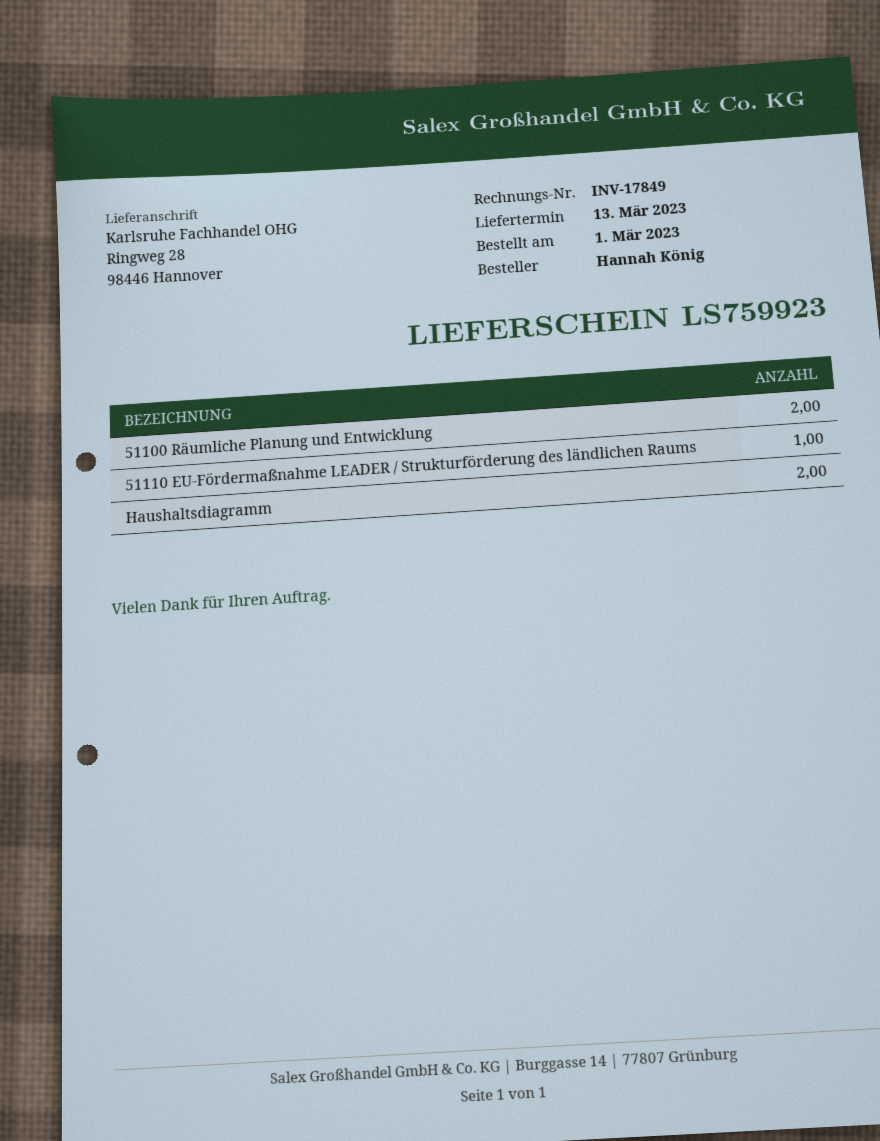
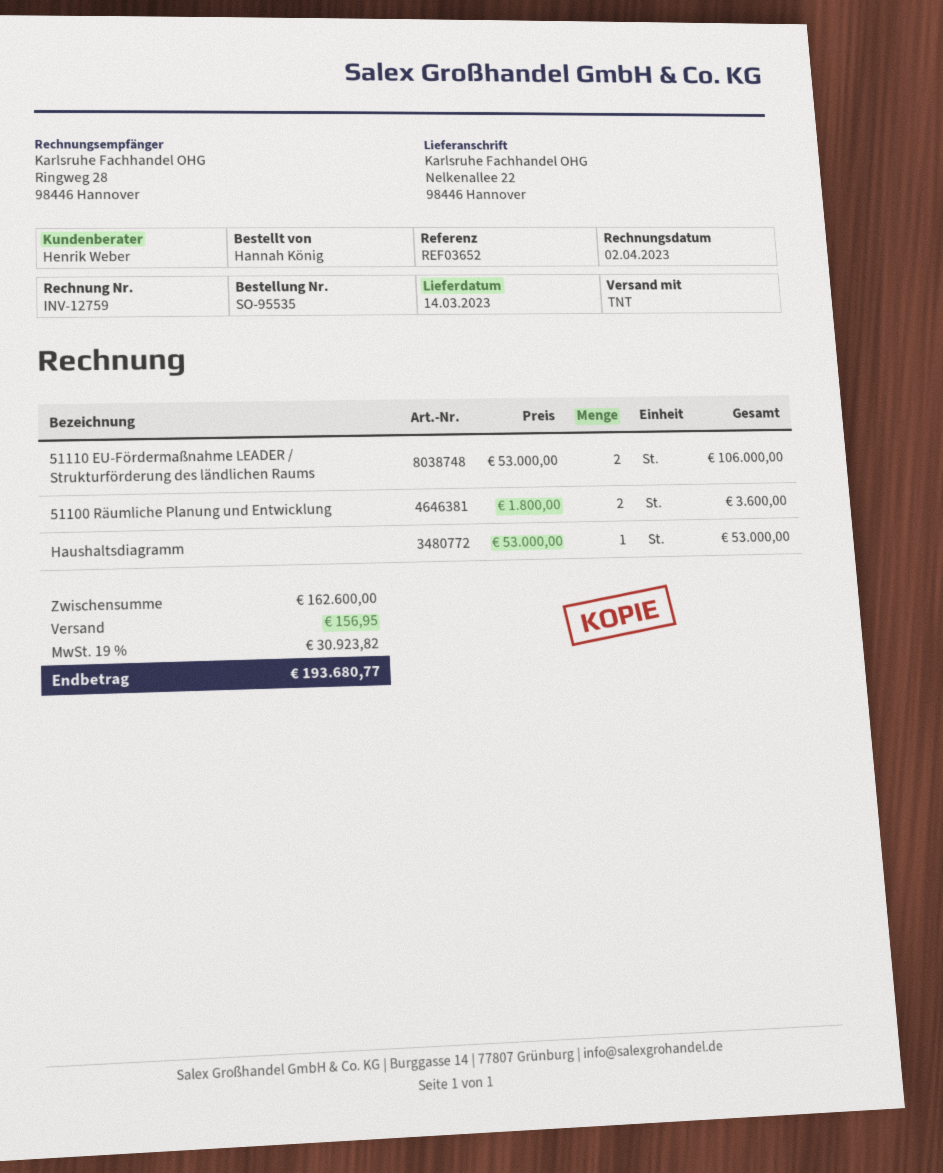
delivery date: 2023-03-13 -> 2023-03-14
invoice number: INV-17849 -> INV-12759
ship to: Ringweg 28, 98446 Hannover -> Nelkenallee 22, 98446 Hannover
51110 EU-Fördermaßnahme LEADER / Strukturförderung des ländlichen Raums: 1 -> 2
Haushaltsdiagramm: 2 -> 1

